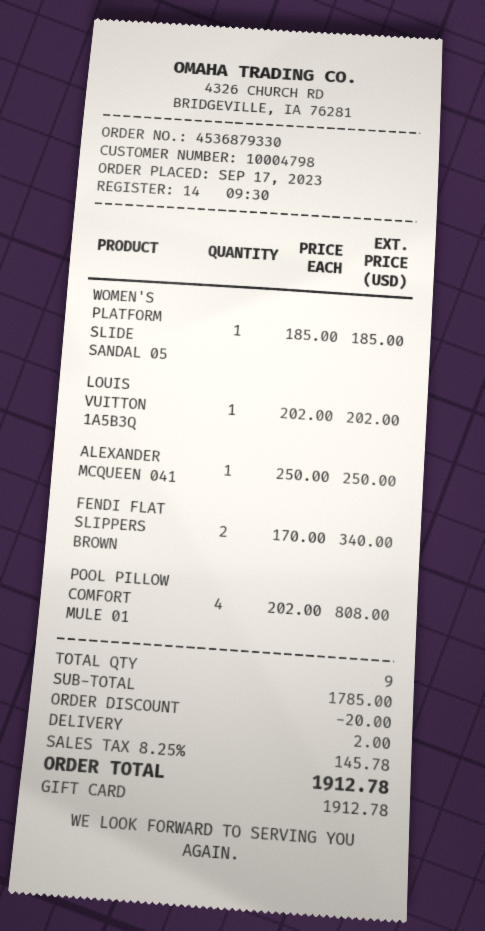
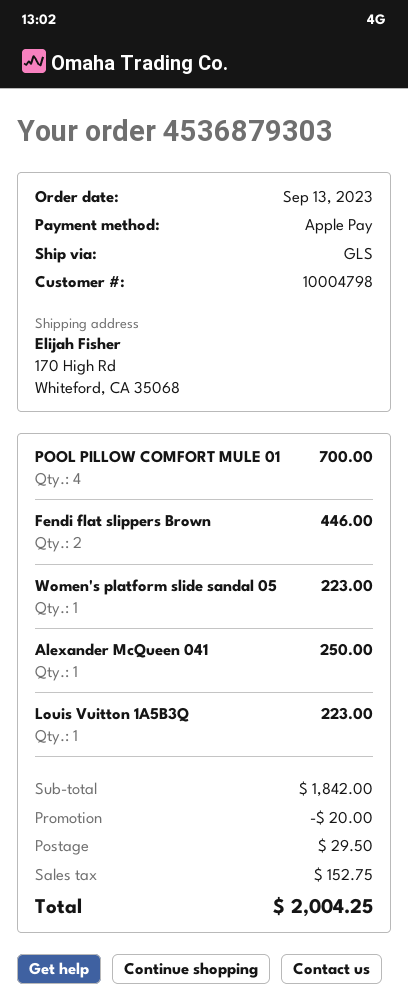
order number: 4536879330 -> 4536879303
order date: 2023-09-17 -> 2023-09-13
payment method: gift card -> Apple Pay
WOMEN'S PLATFORM SLIDE SANDAL 05: 1 for 185.00 -> 1 for 223.00
LOUIS VUITTON 1A5B3Q: 1 for 202.00 -> 1 for 223.00
FENDI FLAT SLIPPERS BROWN: 2 for 340.00 -> 2 for 446.00
POOL PILLOW COMFORT MULE 01: 4 for 808.00 -> 4 for 700.00
subtotal: 1785.00 -> 1842.00
shipping: 2.00 -> 29.50
tax: 145.78 -> 152.75
total: 1912.78 -> 2004.25

